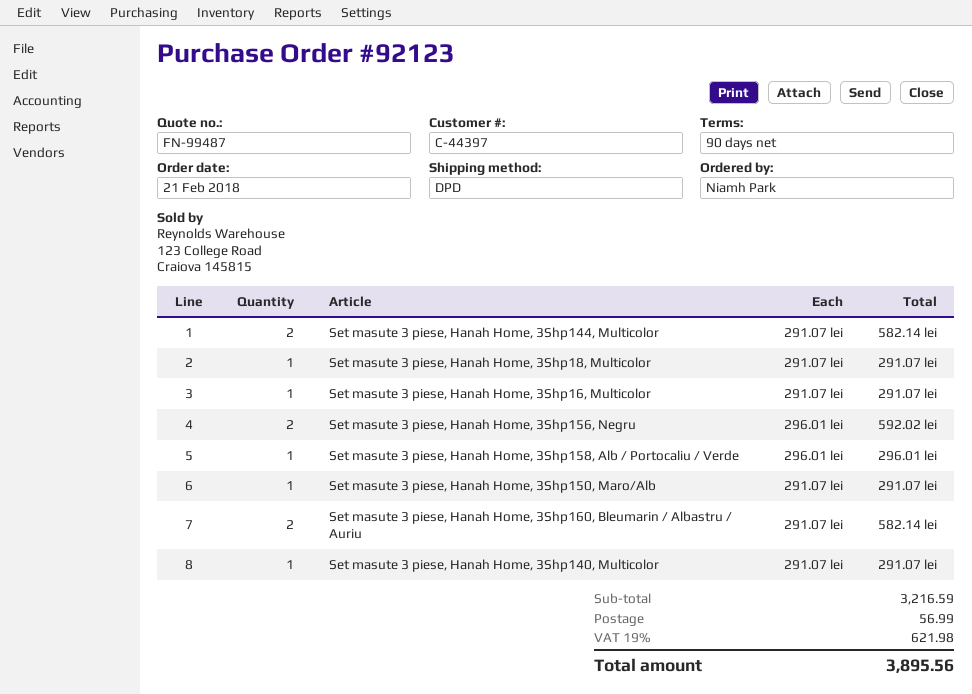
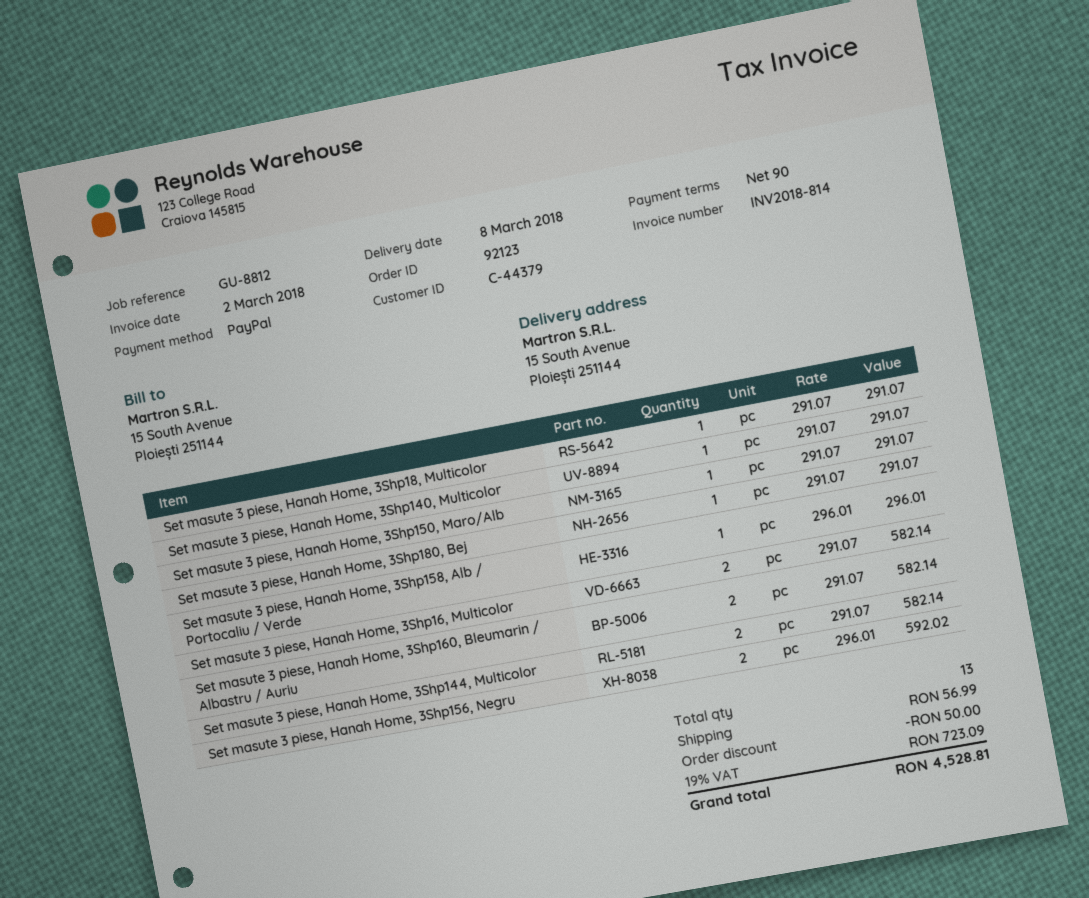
customer number: C-44397 -> C-44379
Set masute 3 piese, Hanah Home, 3Shp16, Multicolor: 1 x 291.07 = 291.07 -> 2 x 291.07 = 582.14
Set masute 3 piese, Hanah Home, 3Shp180, Bej: none -> 1 x 291.07 = 291.07
discount: none -> 50.00
tax: 19% = 621.98 -> 19% = 723.09
total: 3895.56 -> 4528.81

